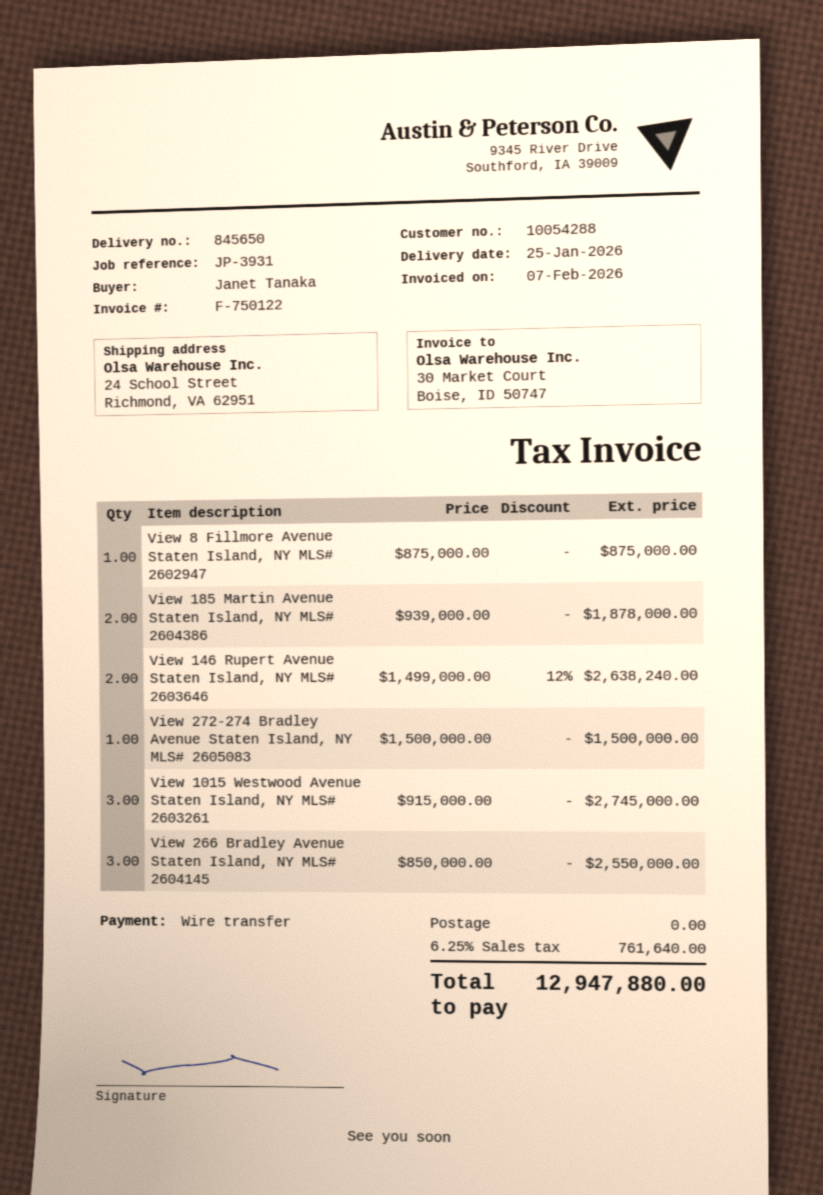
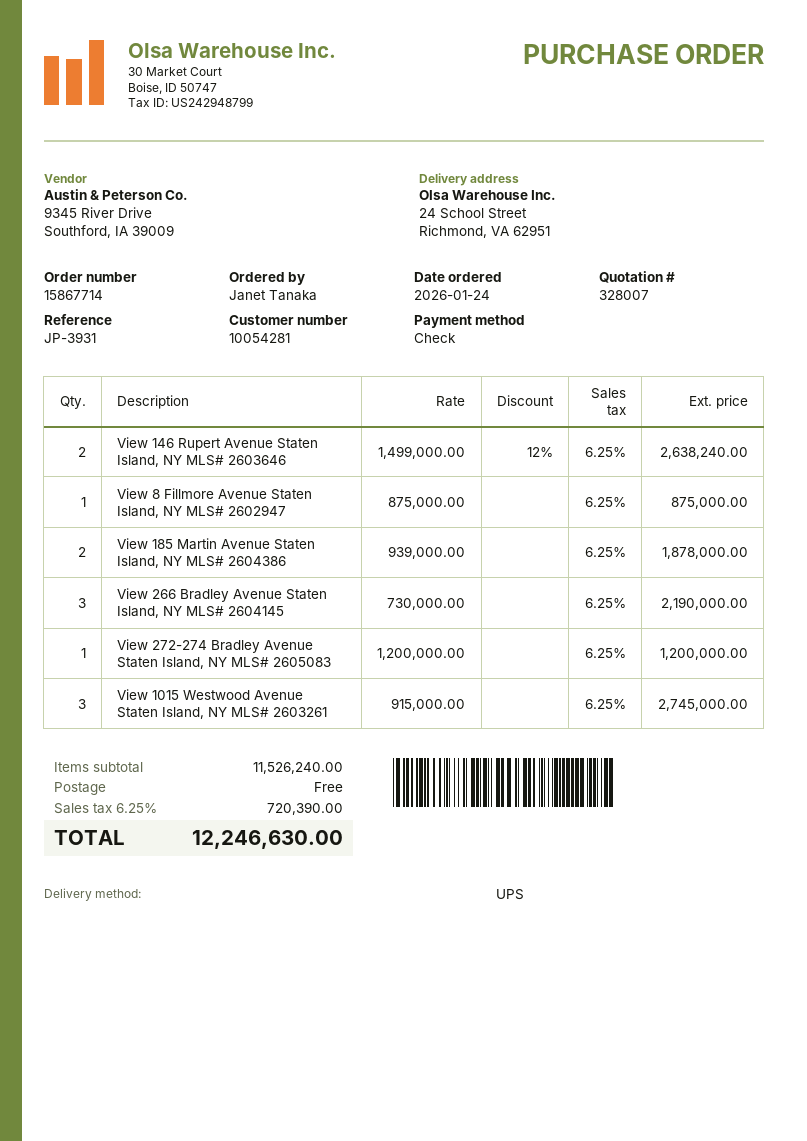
customer number: 10054288 -> 10054281
payment method: bank transfer -> cheque
View 272-274 Bradley Avenue Staten Island, NY MLS# 2605083: 1 x 1500000.00 = 1500000.00 -> 1 x 1200000.00 = 1200000.00
View 266 Bradley Avenue Staten Island, NY MLS# 2604145: 3 x 850000.00 = 2550000.00 -> 3 x 730000.00 = 2190000.00
tax: 6.25% = 761640.00 -> 6.25% = 720390.00
total: 12947880.00 -> 12246630.00

